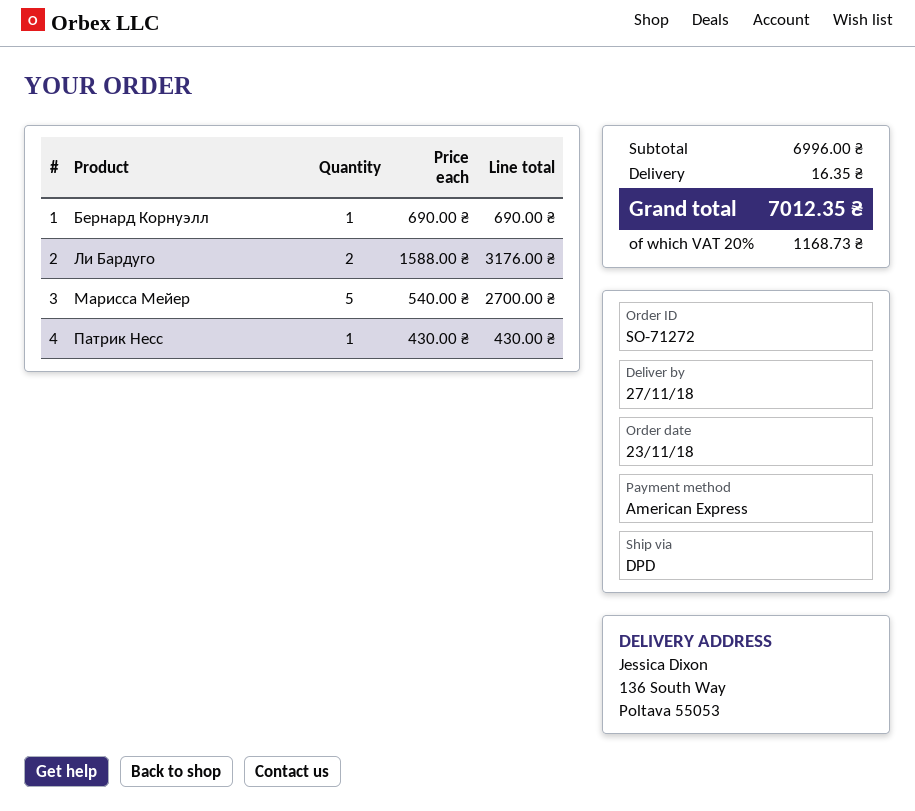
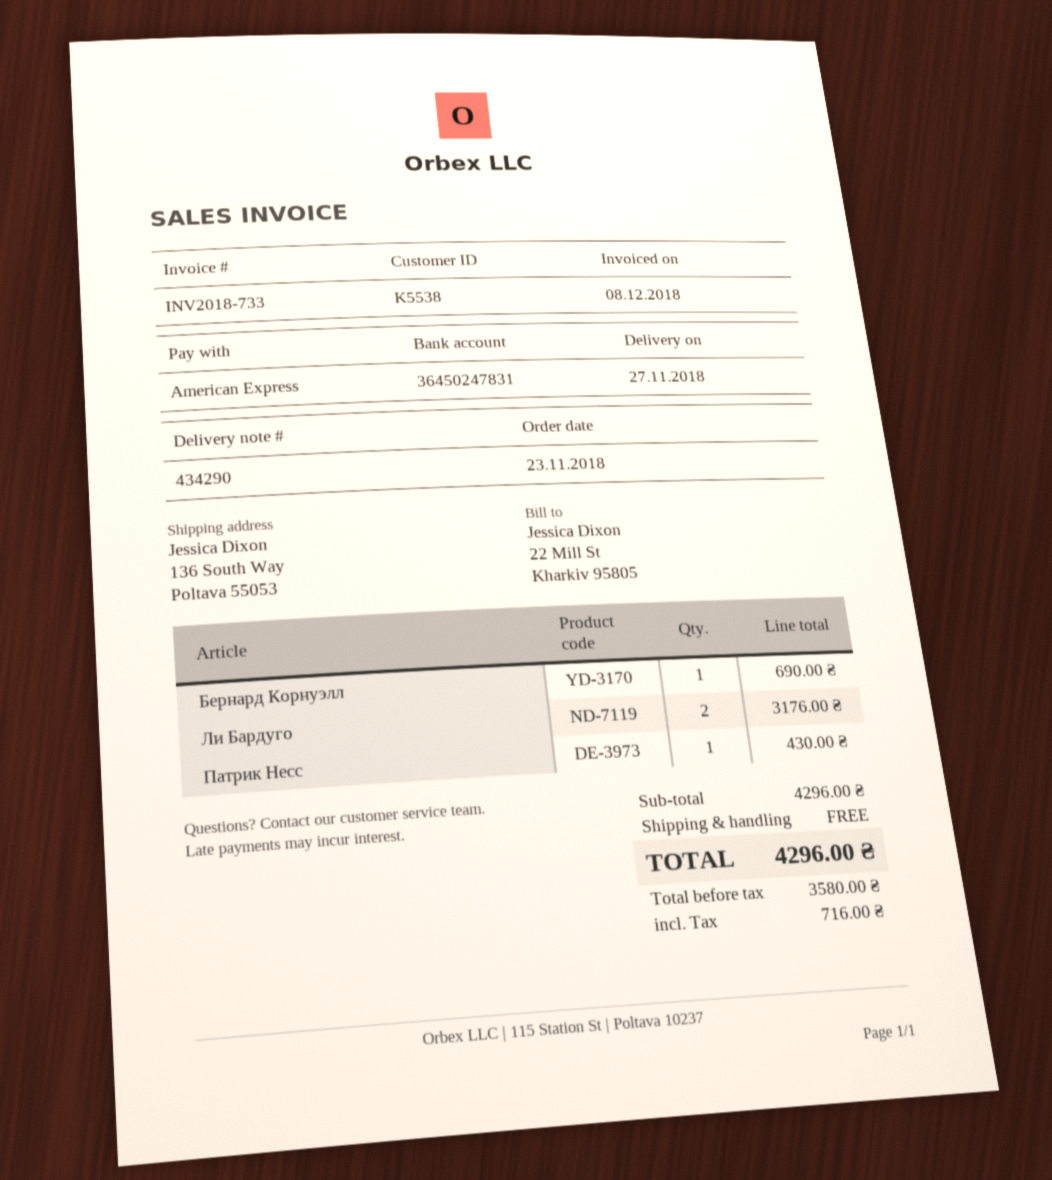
Марисса Мейер: 5 for 2700.00 -> none
subtotal: 6996.00 -> 4296.00
shipping: 16.35 -> 0.00
tax: 1168.73 -> 716.00
total: 7012.35 -> 4296.00

